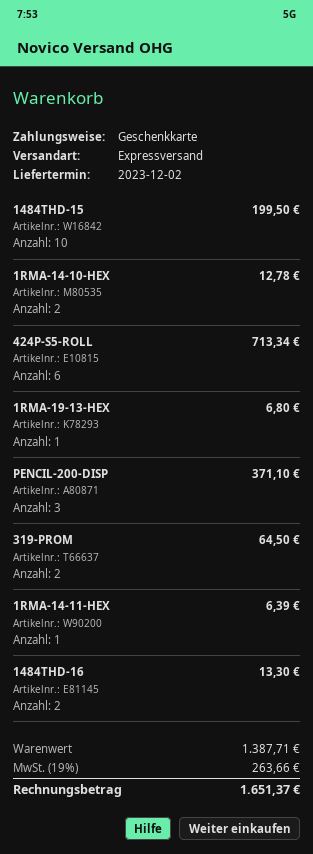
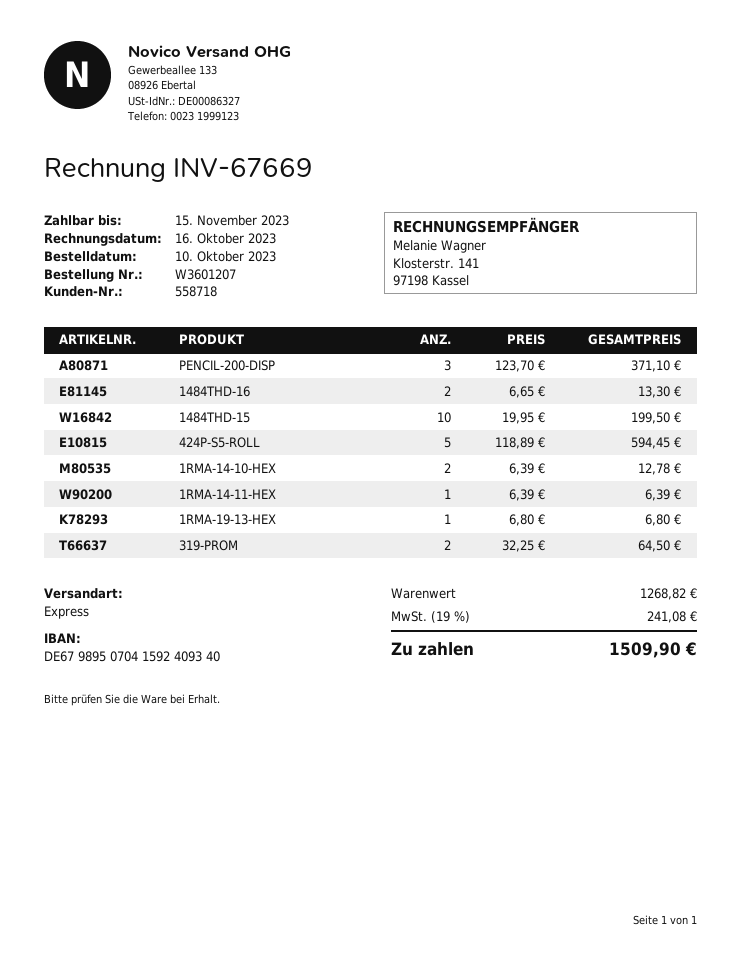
424P-S5-ROLL: 6 for 713.34 -> 5 for 594.45
subtotal: 1387.71 -> 1268.82
tax: 19% = 263.66 -> 19% = 241.08
total: 1651.37 -> 1509.90

